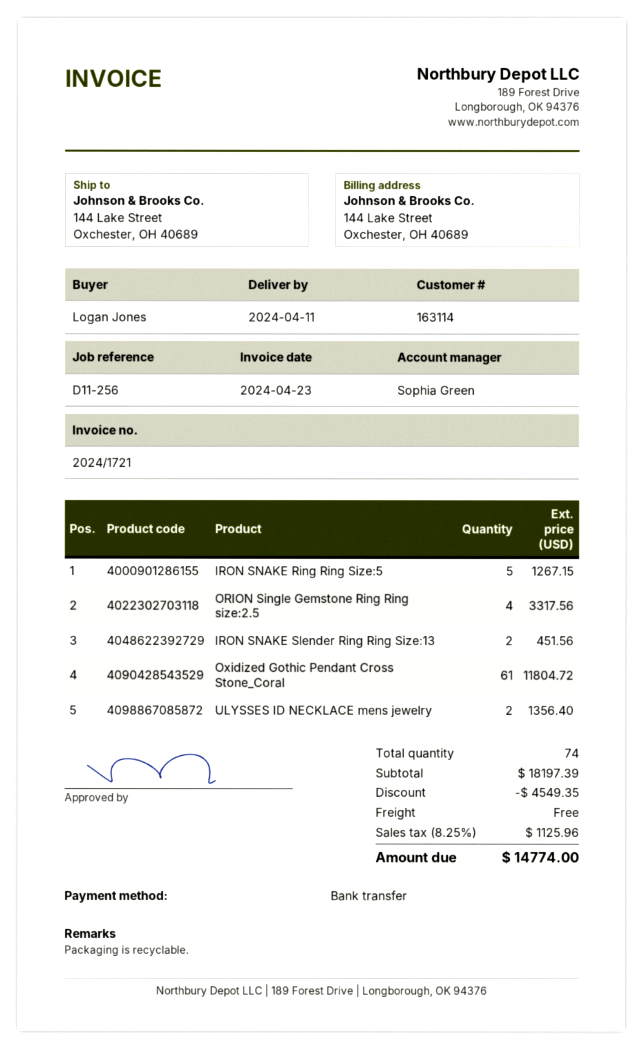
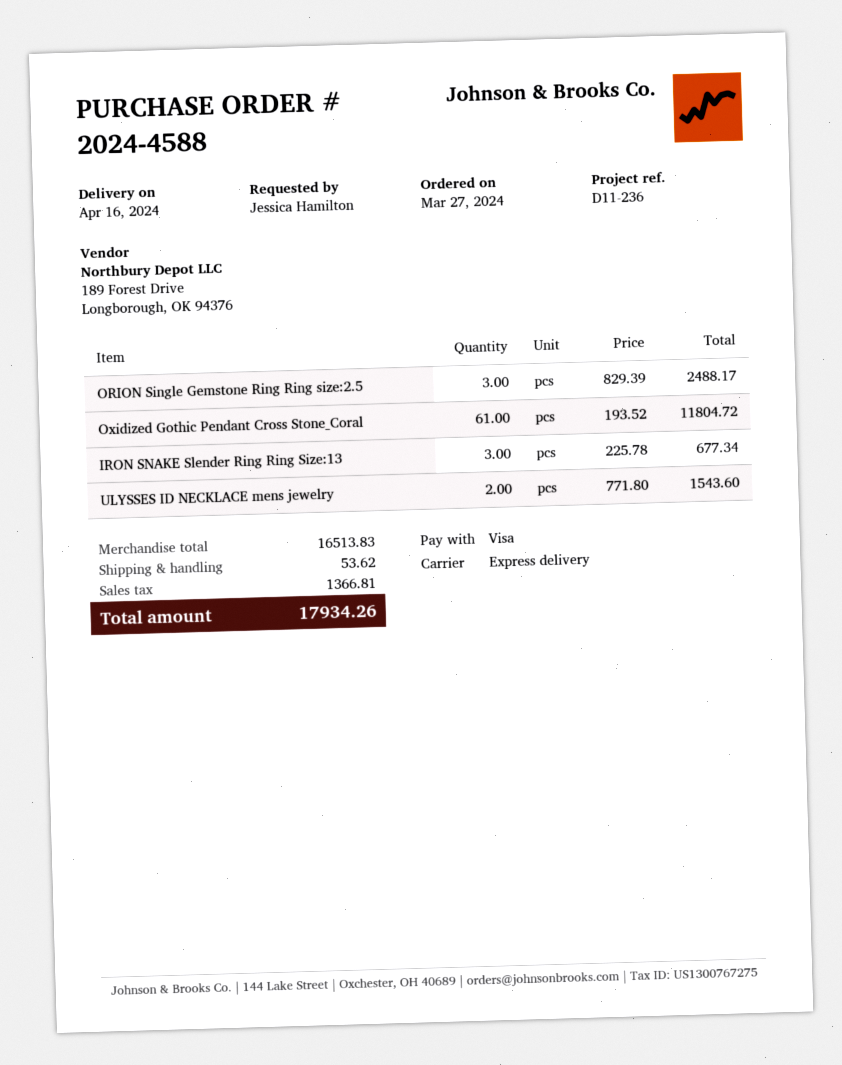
delivery date: 2024-04-11 -> 2024-04-16
reference: D11-256 -> D11-236
ordered by: Logan Jones -> Jessica Hamilton
payment method: bank transfer -> Visa
IRON SNAKE Ring Ring Size:5: 5 for 1267.15 -> none
ORION Single Gemstone Ring Ring size:2.5: 4 for 3317.56 -> 3 for 2488.17
IRON SNAKE Slender Ring Ring Size:13: 2 for 451.56 -> 3 for 677.34
ULYSSES ID NECKLACE mens jewelry: 2 for 1356.40 -> 2 for 1543.60
subtotal: 18197.39 -> 16513.83
discount: 4549.35 -> none
shipping: 0.00 -> 53.62
tax: 1125.96 -> 1366.81
total: 14774.00 -> 17934.26

